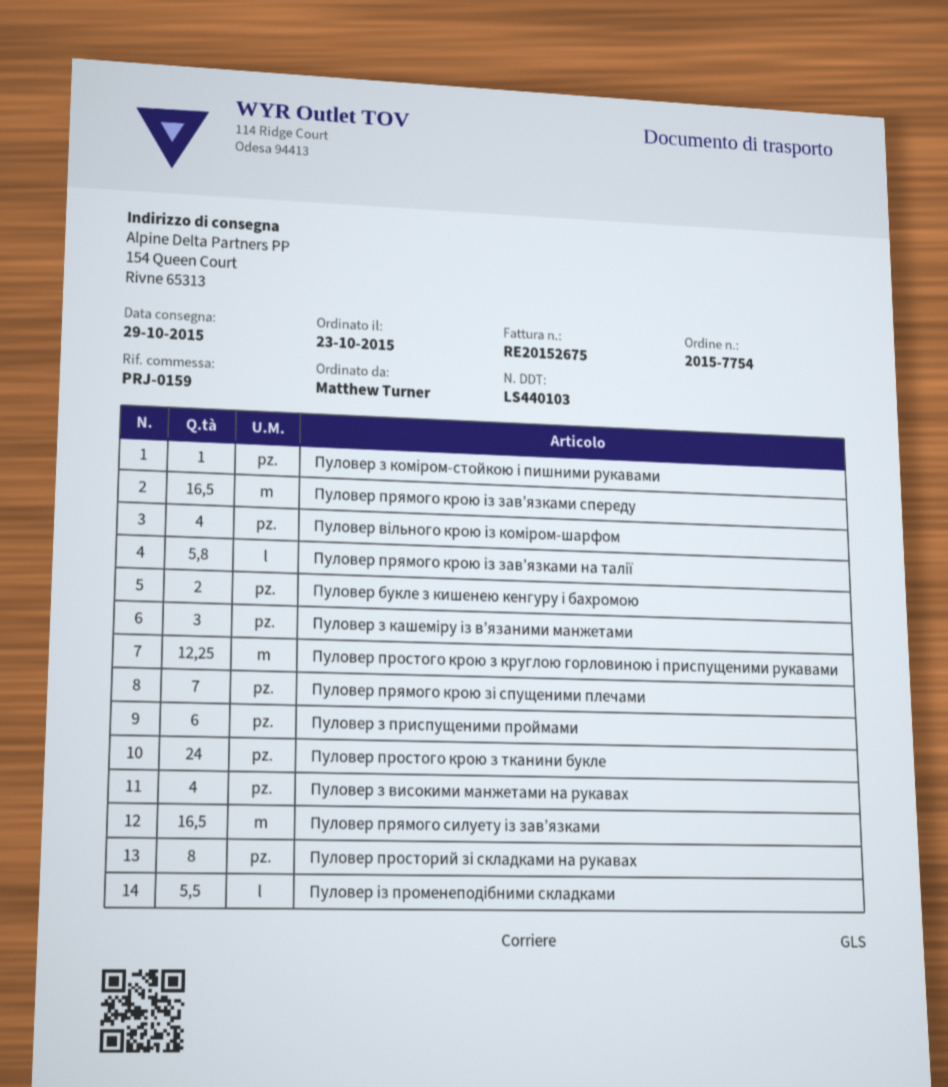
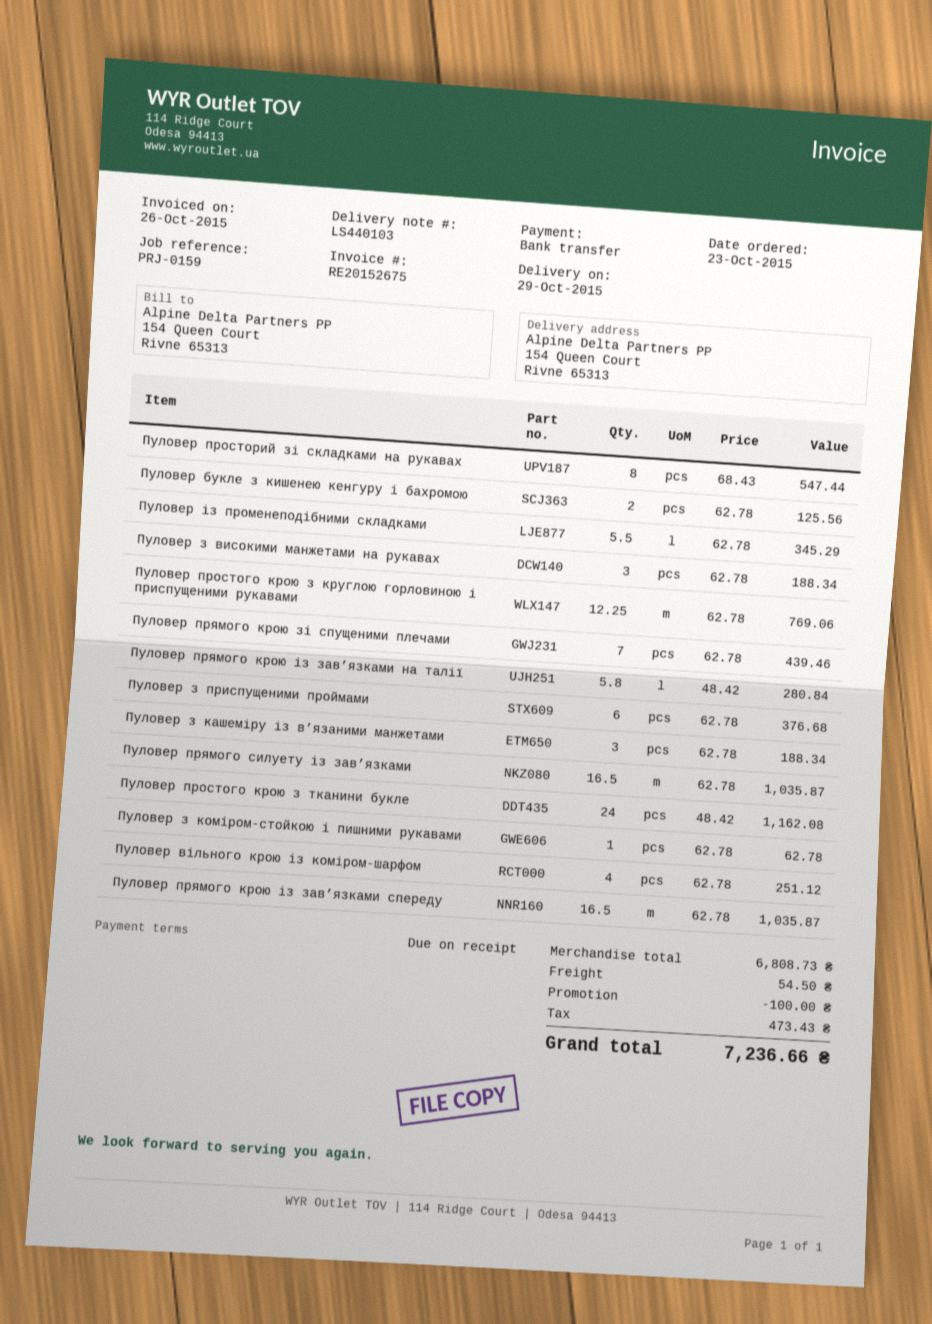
Пуловер з високими манжетами на рукавах: 4 -> 3

